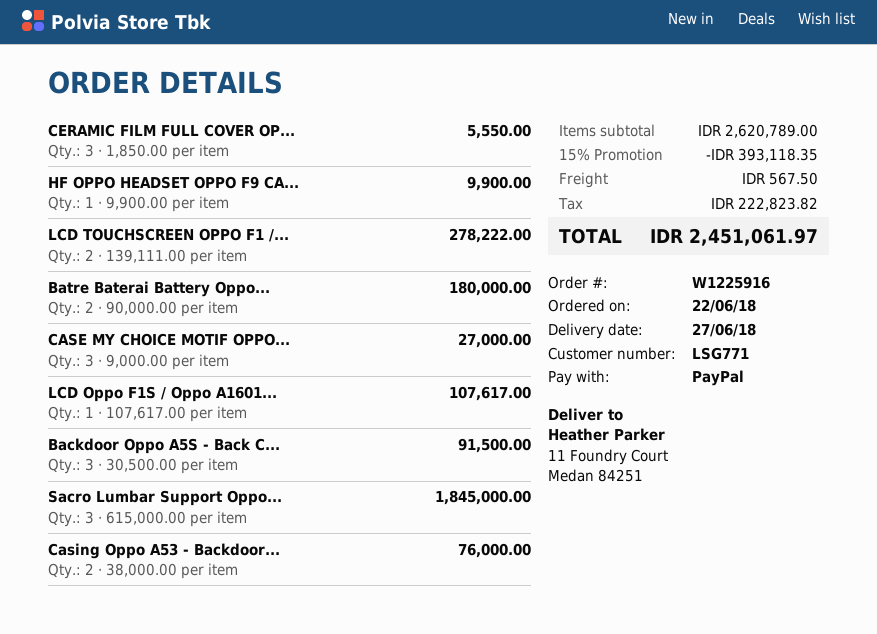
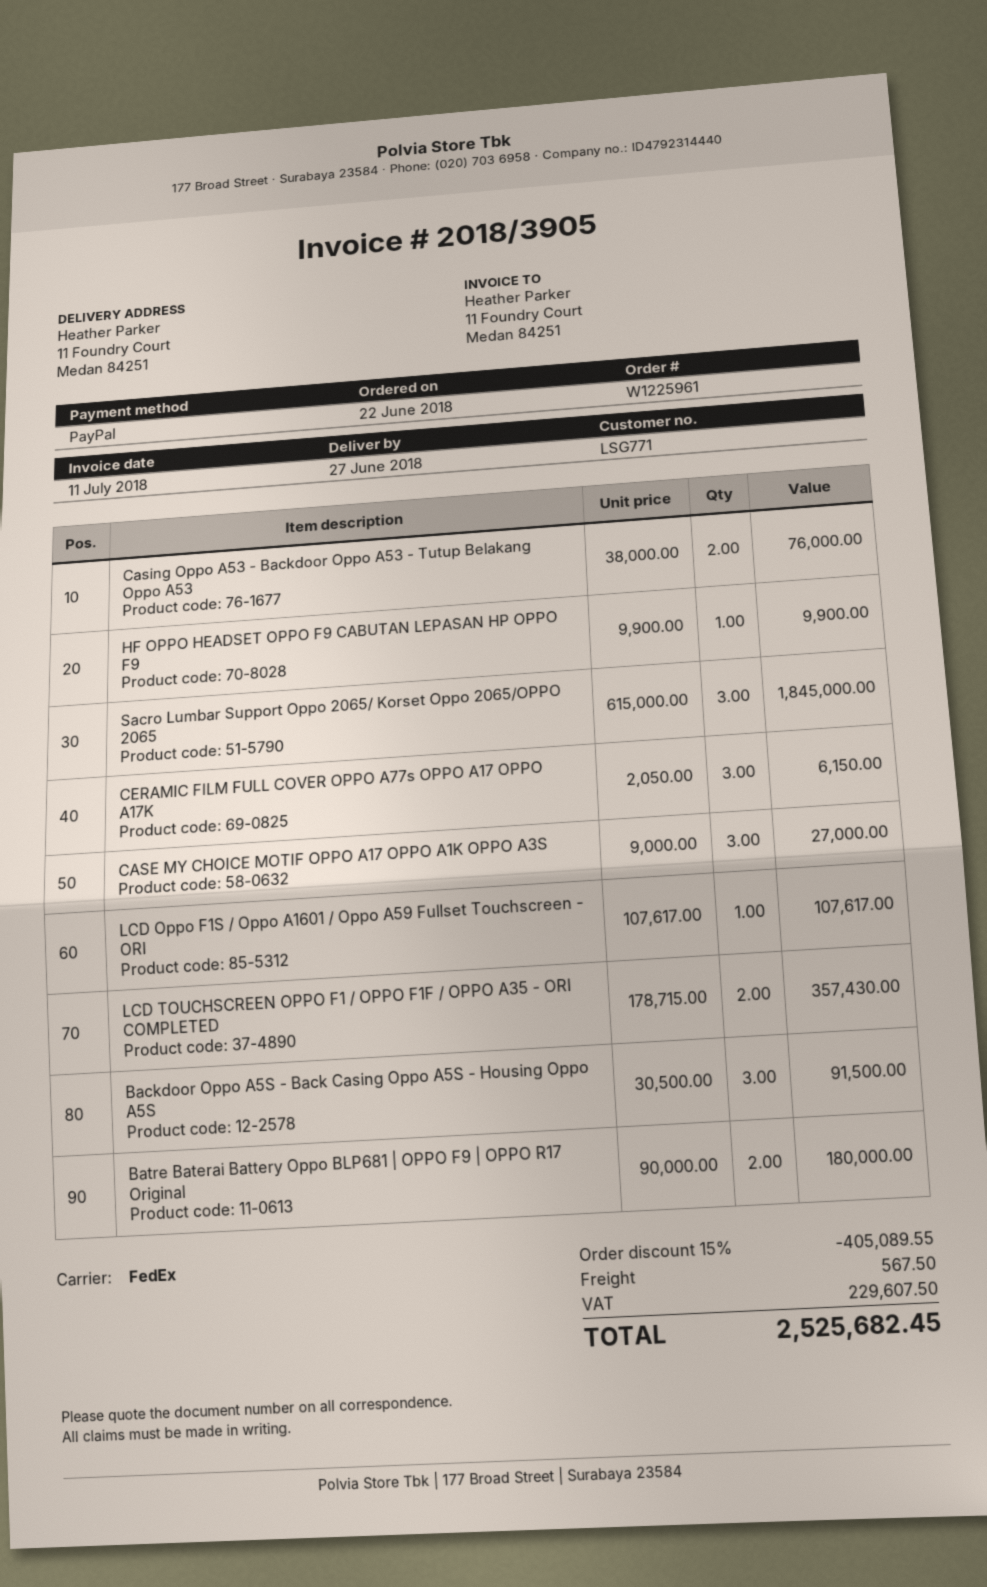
order number: W1225916 -> W1225961
CERAMIC FILM FULL COVER OP...: 3 x 1850.00 = 5550.00 -> 3 x 2050.00 = 6150.00
LCD TOUCHSCREEN OPPO F1 /...: 2 x 139111.00 = 278222.00 -> 2 x 178715.00 = 357430.00
discount: 15% = 393118.35 -> 15% = 405089.55
tax: 222823.82 -> 229607.50
total: 2451061.97 -> 2525682.45

